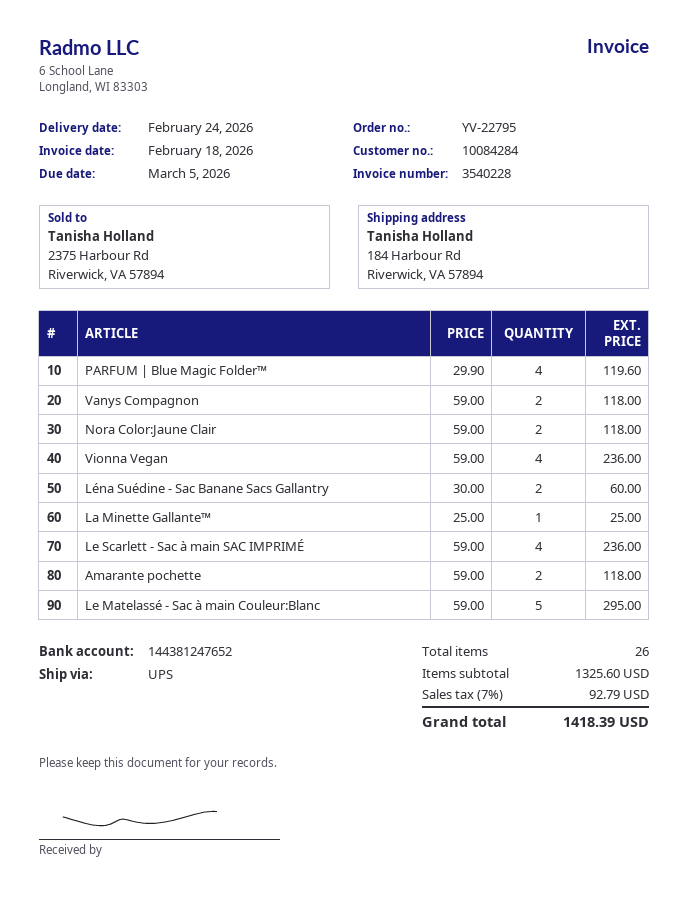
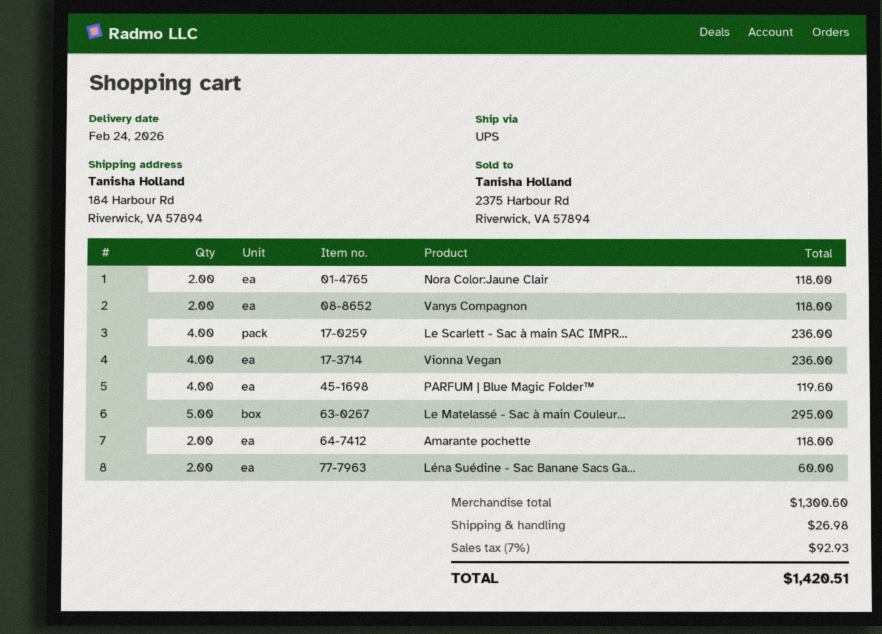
La Minette Gallante™: 1 for 25.00 -> none
subtotal: 1325.60 -> 1300.60
shipping: none -> 26.98
tax: 7% = 92.79 -> 7% = 92.93
total: 1418.39 -> 1420.51

